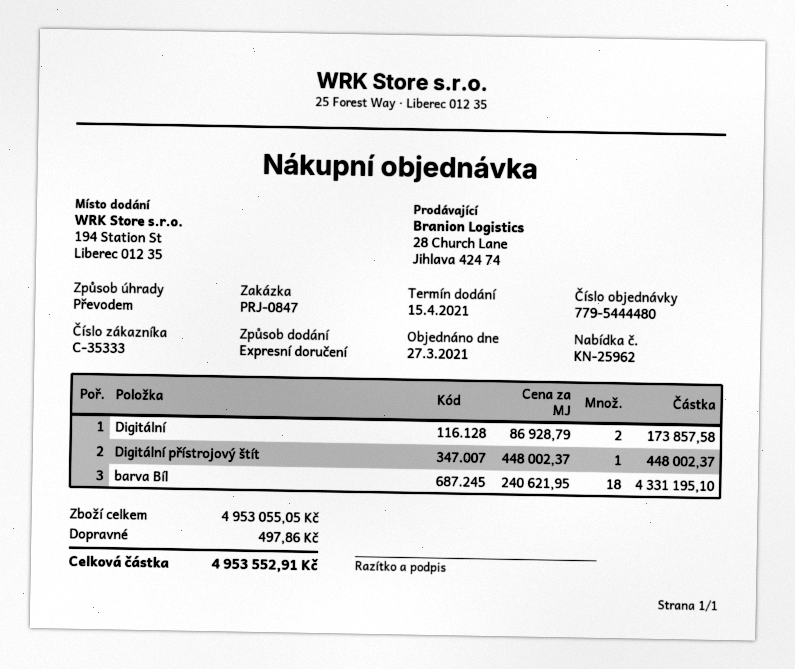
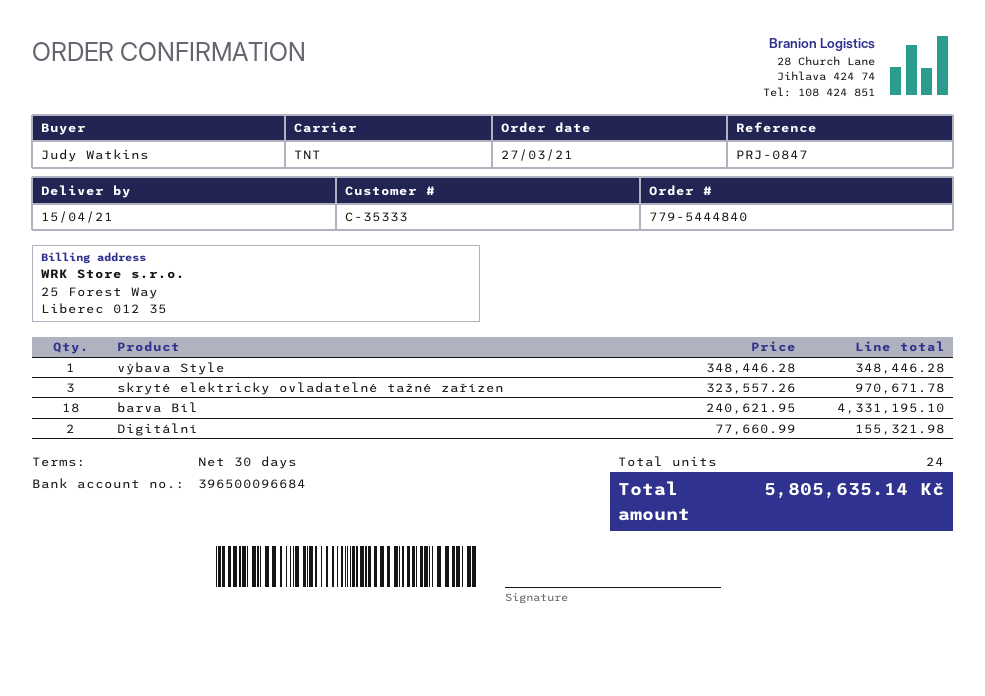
order number: 779-5444480 -> 779-5444840
shipping method: express -> TNT
Digitální: 2 x 86928.79 = 173857.58 -> 2 x 77660.99 = 155321.98
Digitální přístrojový štít: 1 x 448002.37 = 448002.37 -> none
výbava Style: none -> 1 x 348446.28 = 348446.28
skryté elektricky ovladatelné tažné zařízen: none -> 3 x 323557.26 = 970671.78
shipping: 497.86 -> none
total: 4953552.91 -> 5805635.14

